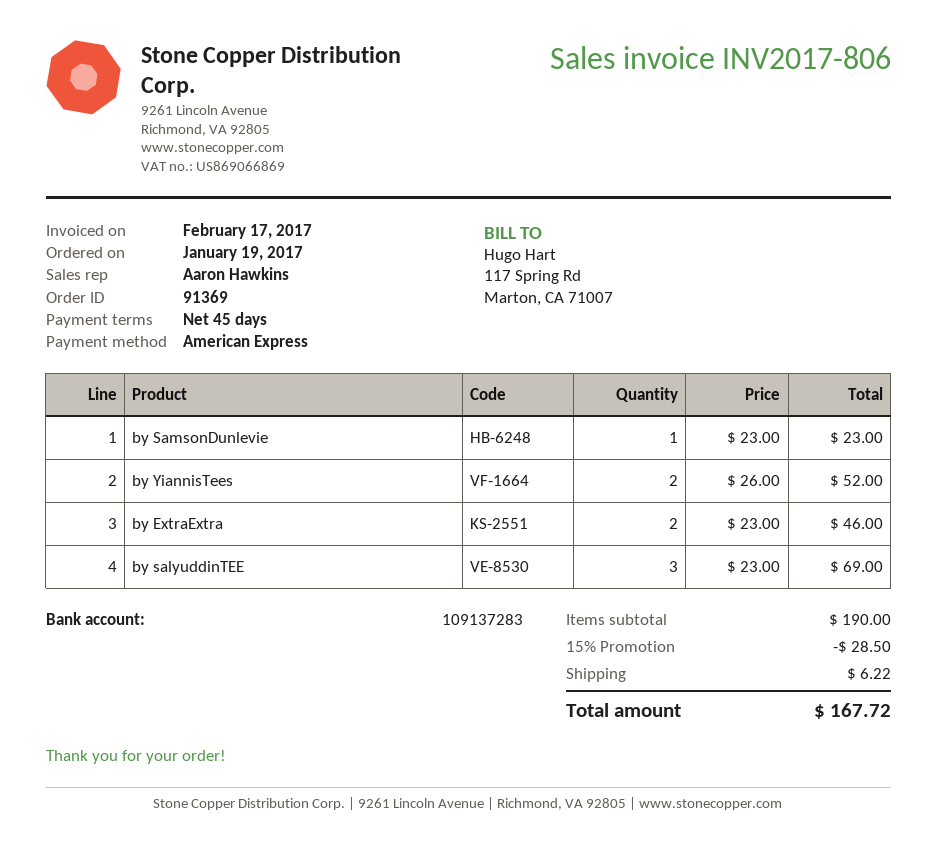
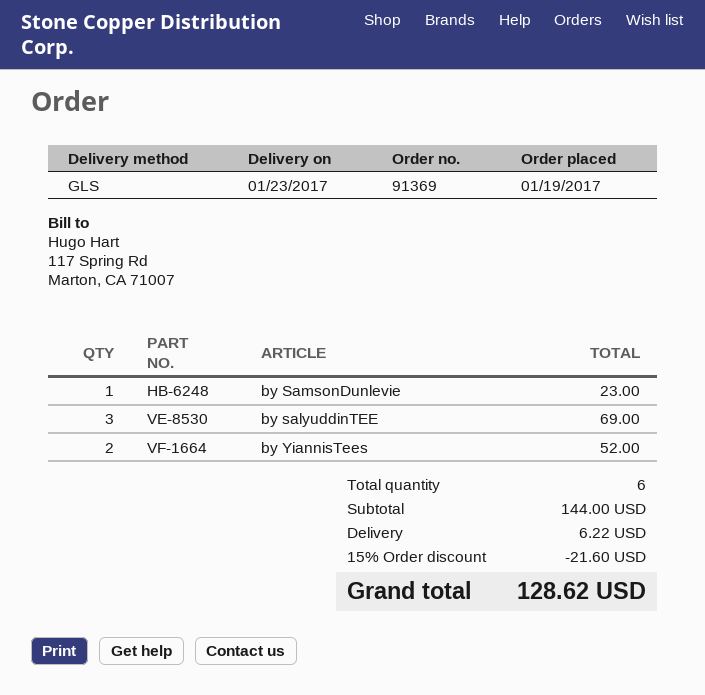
by ExtraExtra: 2 for 46.00 -> none
subtotal: 190.00 -> 144.00
discount: 15% = 28.50 -> 15% = 21.60
total: 167.72 -> 128.62

